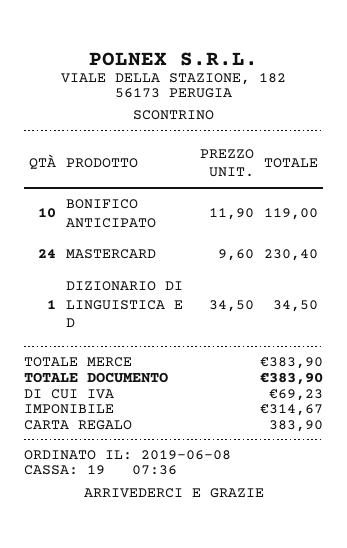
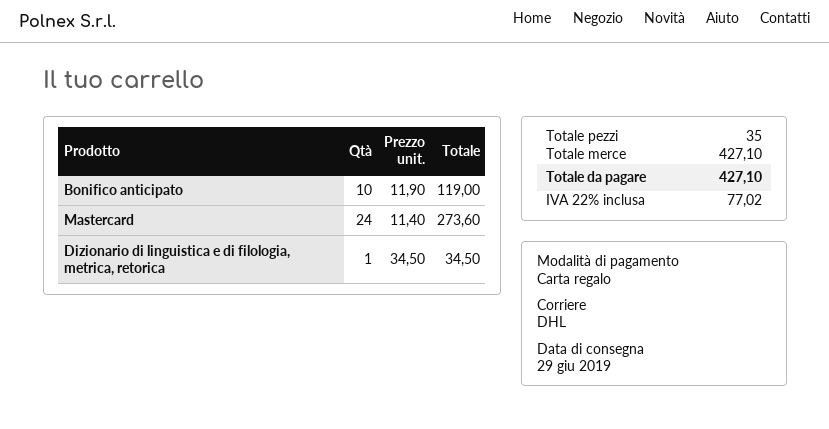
MASTERCARD: 24 x 9.60 = 230.40 -> 24 x 11.40 = 273.60
subtotal: 383.90 -> 427.10
tax: 69.23 -> 77.02
total: 383.90 -> 427.10

